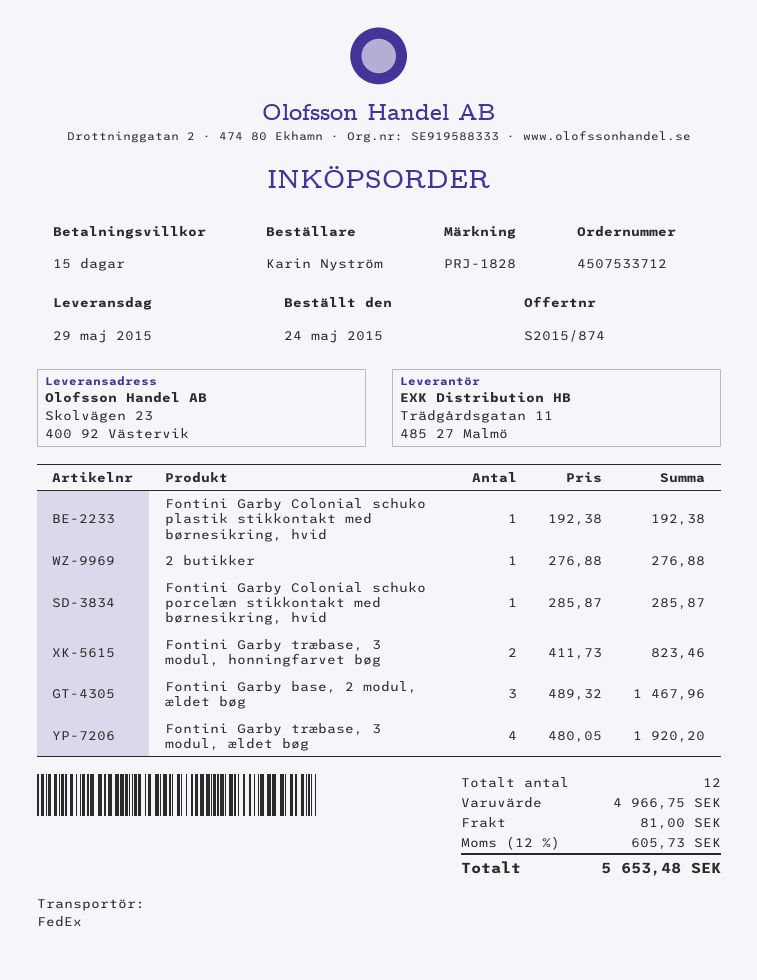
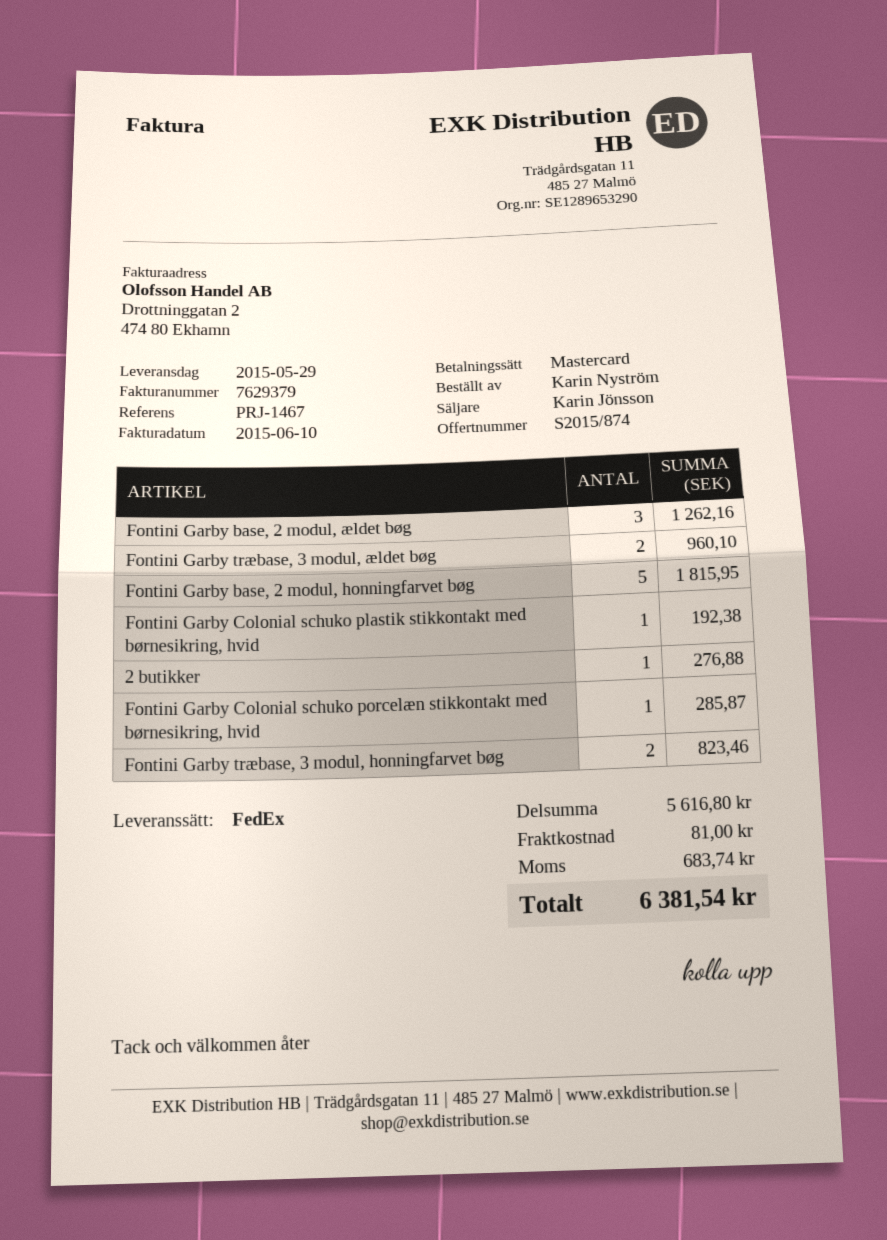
reference: PRJ-1828 -> PRJ-1467
Fontini Garby base, 2 modul, ældet bøg: 3 for 1467.96 -> 3 for 1262.16
Fontini Garby træbase, 3 modul, ældet bøg: 4 for 1920.20 -> 2 for 960.10
Fontini Garby base, 2 modul, honningfarvet bøg: none -> 5 for 1815.95
subtotal: 4966.75 -> 5616.80
tax: 605.73 -> 683.74
total: 5653.48 -> 6381.54

